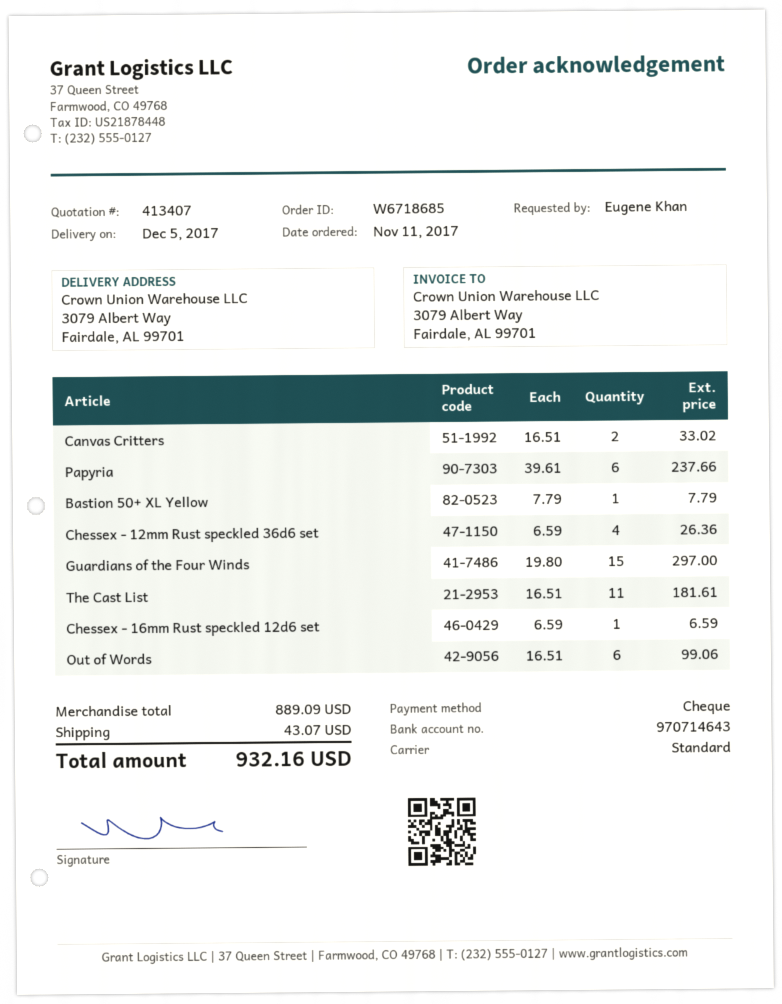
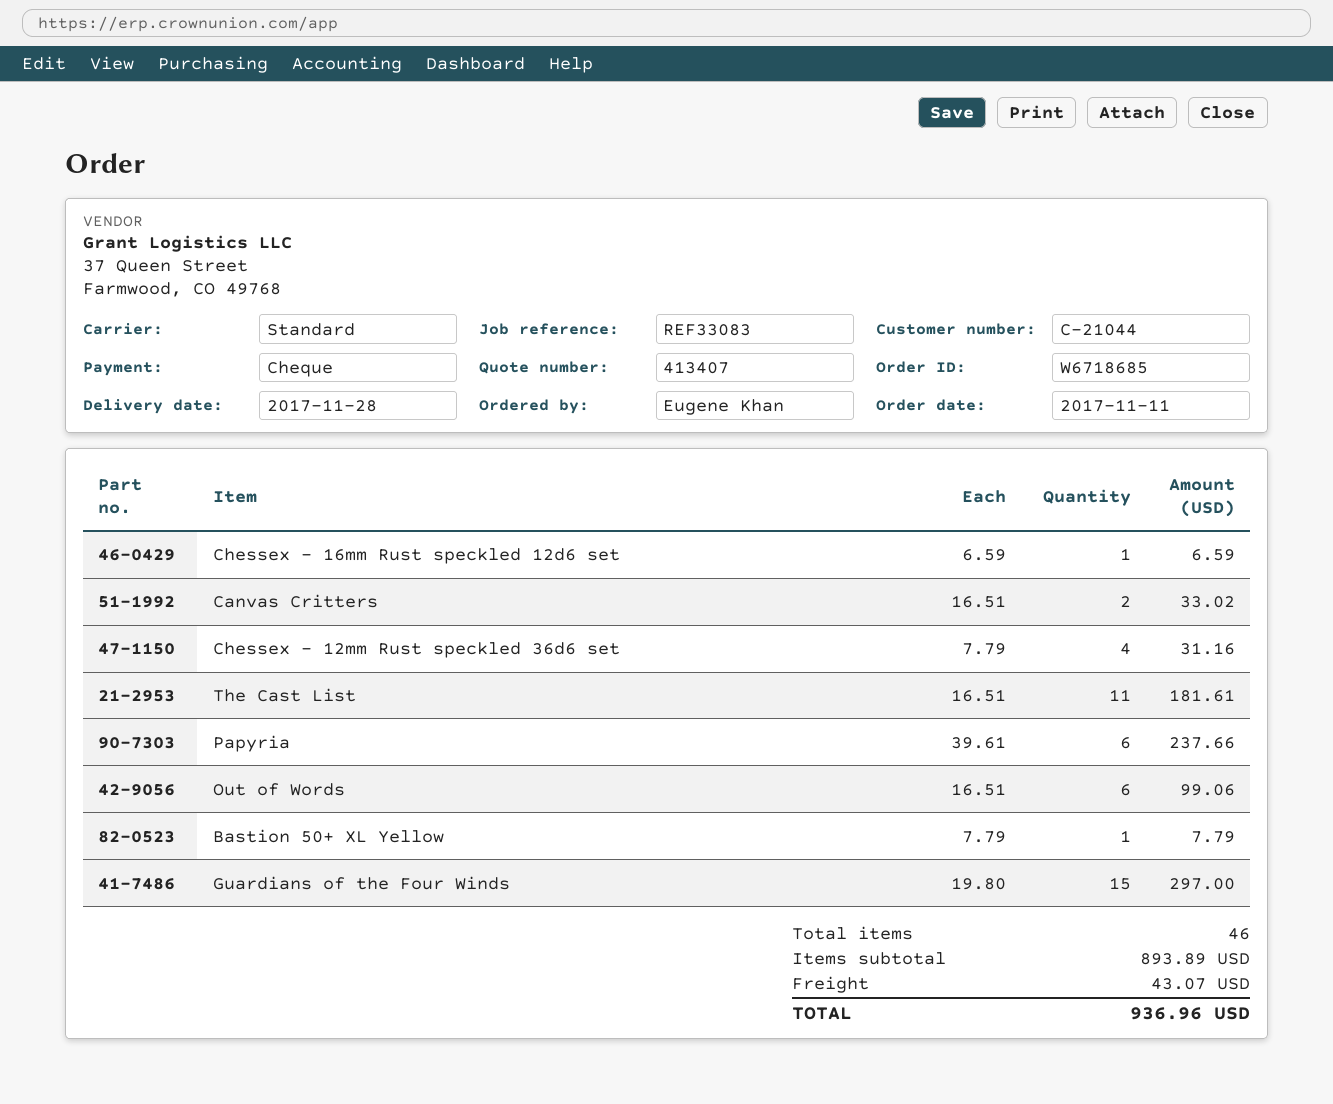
delivery date: 2017-12-05 -> 2017-11-28
Chessex - 12mm Rust speckled 36d6 set: 4 x 6.59 = 26.36 -> 4 x 7.79 = 31.16
subtotal: 889.09 -> 893.89
total: 932.16 -> 936.96

